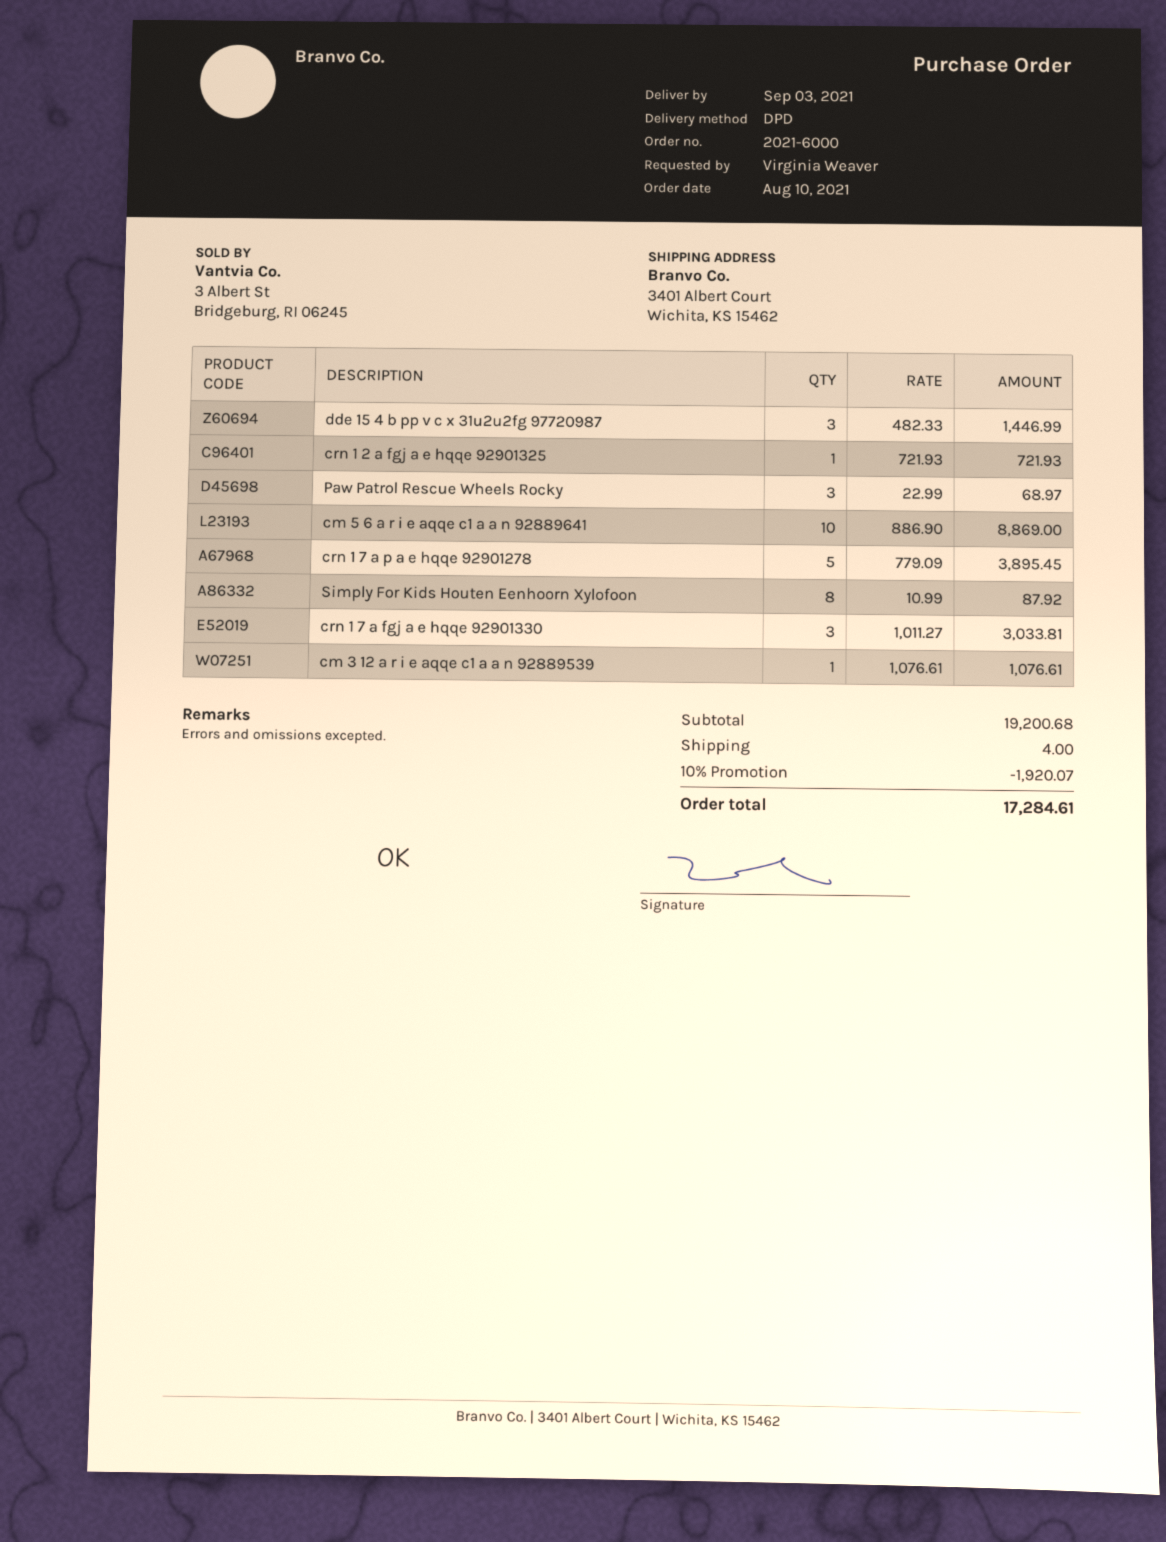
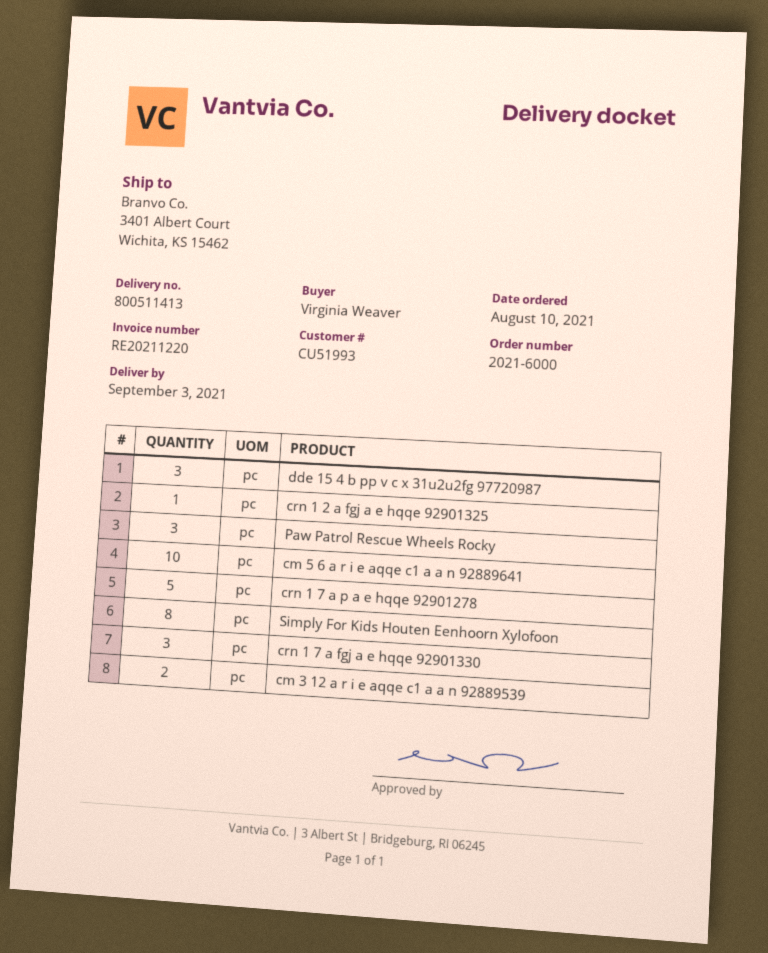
cm 3 12 a r i e aqqe c1 a a n 92889539: 1 -> 2

